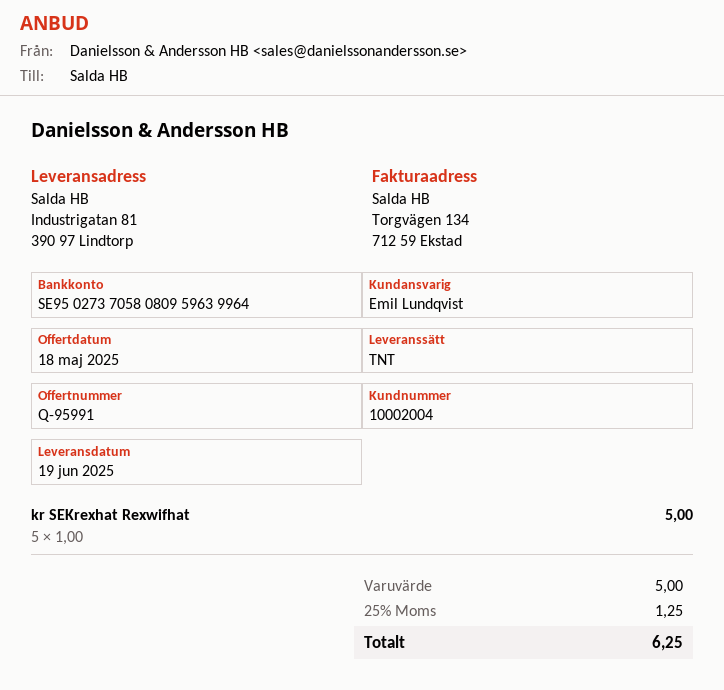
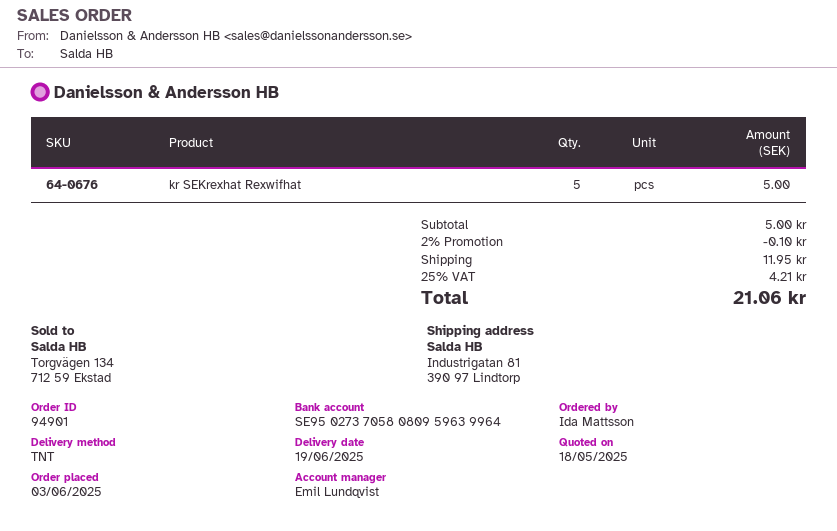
discount: none -> 2% = 0.10
shipping: none -> 11.95
tax: 25% = 1.25 -> 25% = 4.21
total: 6.25 -> 21.06

